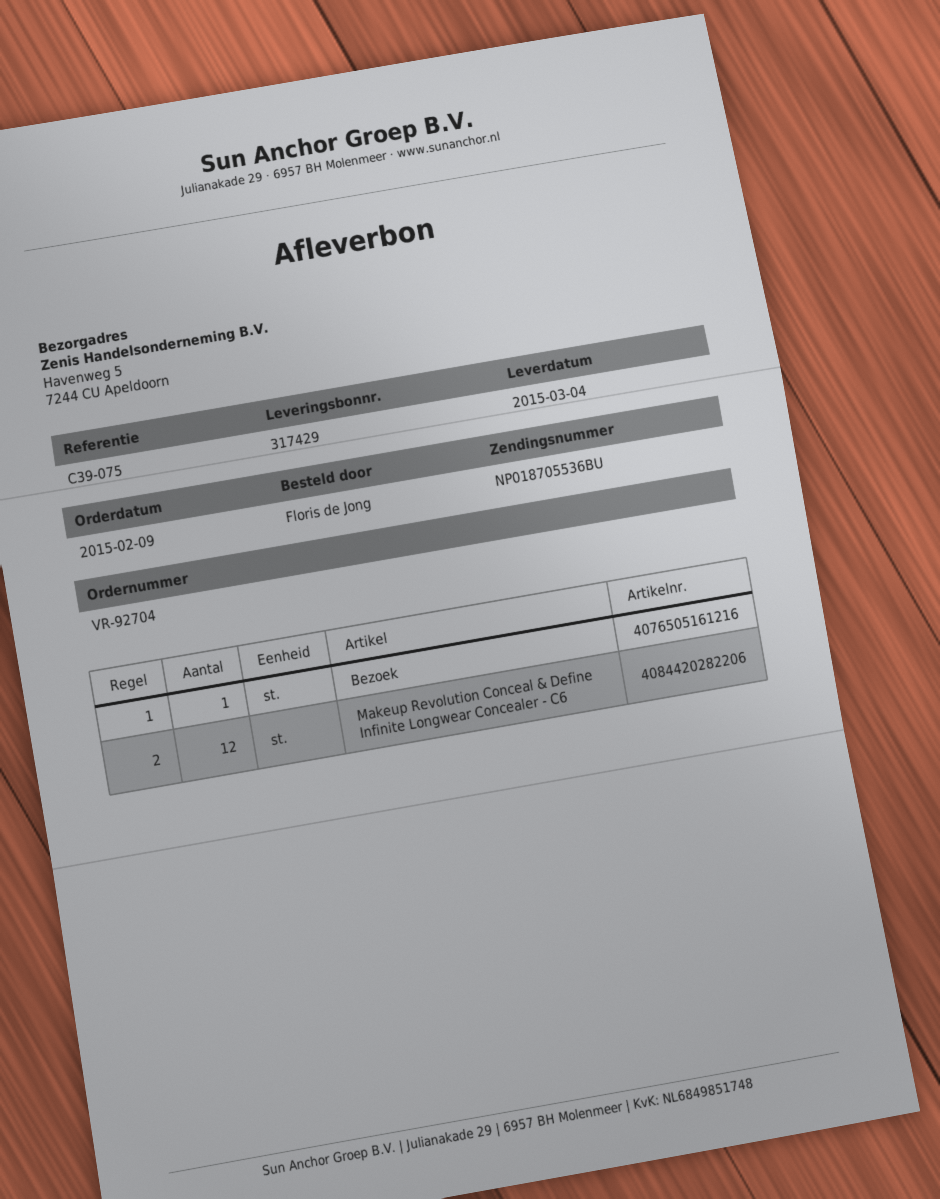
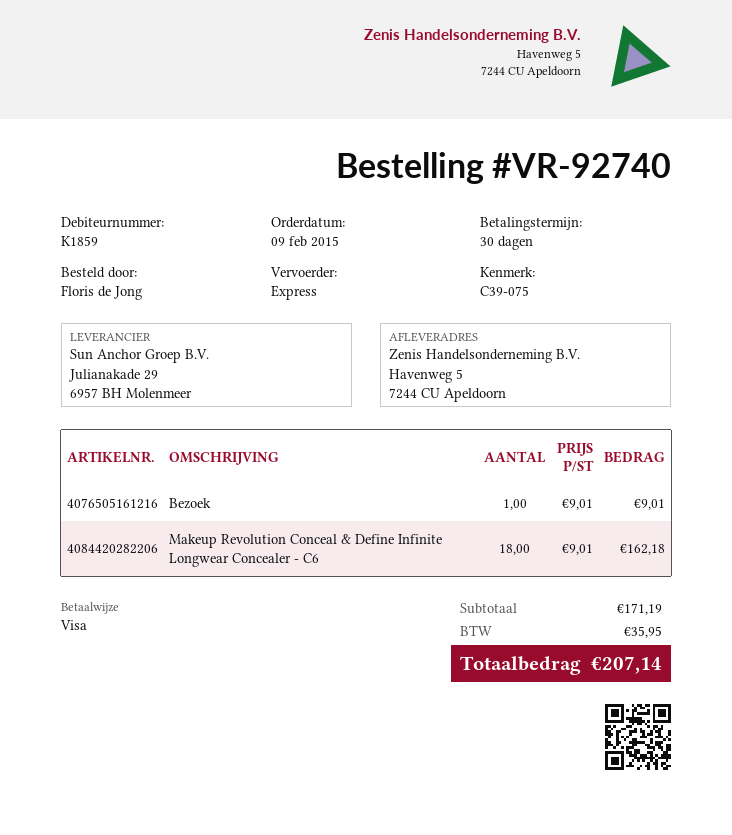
order number: VR-92704 -> VR-92740
Makeup Revolution Conceal & Define Infinite Longwear Concealer - C6: 12 -> 18

